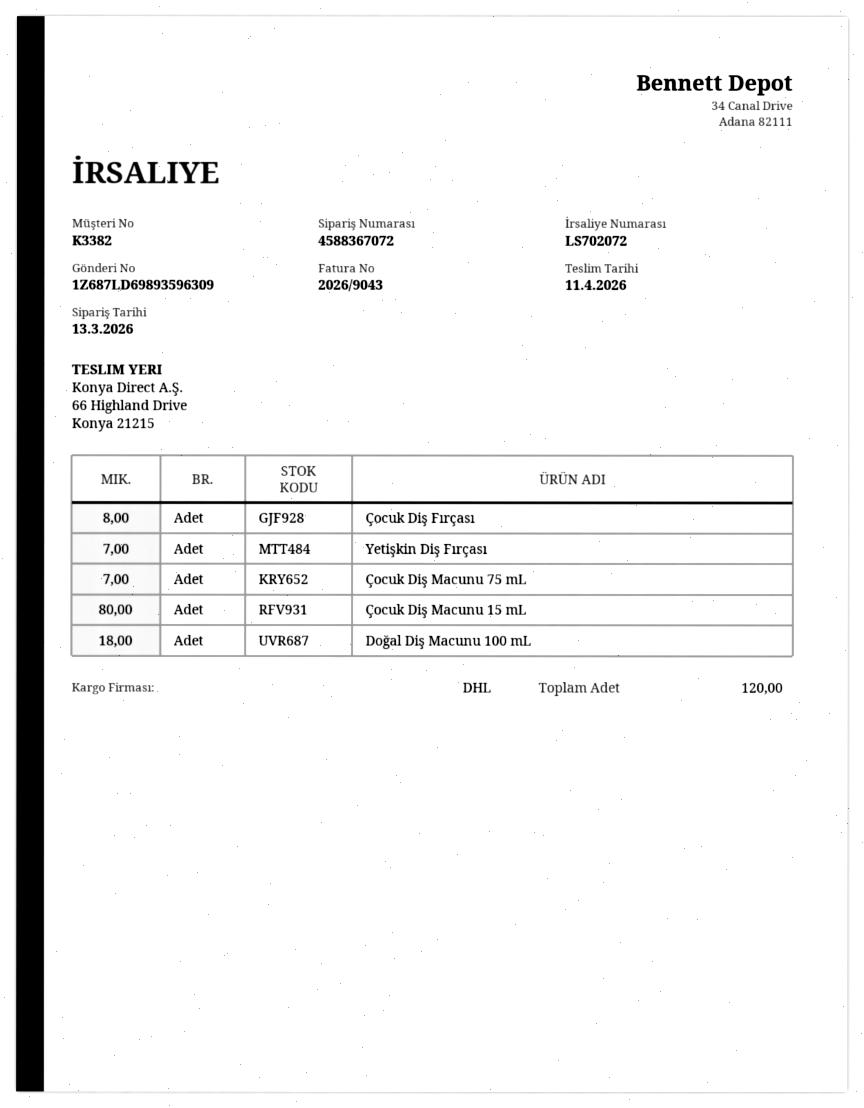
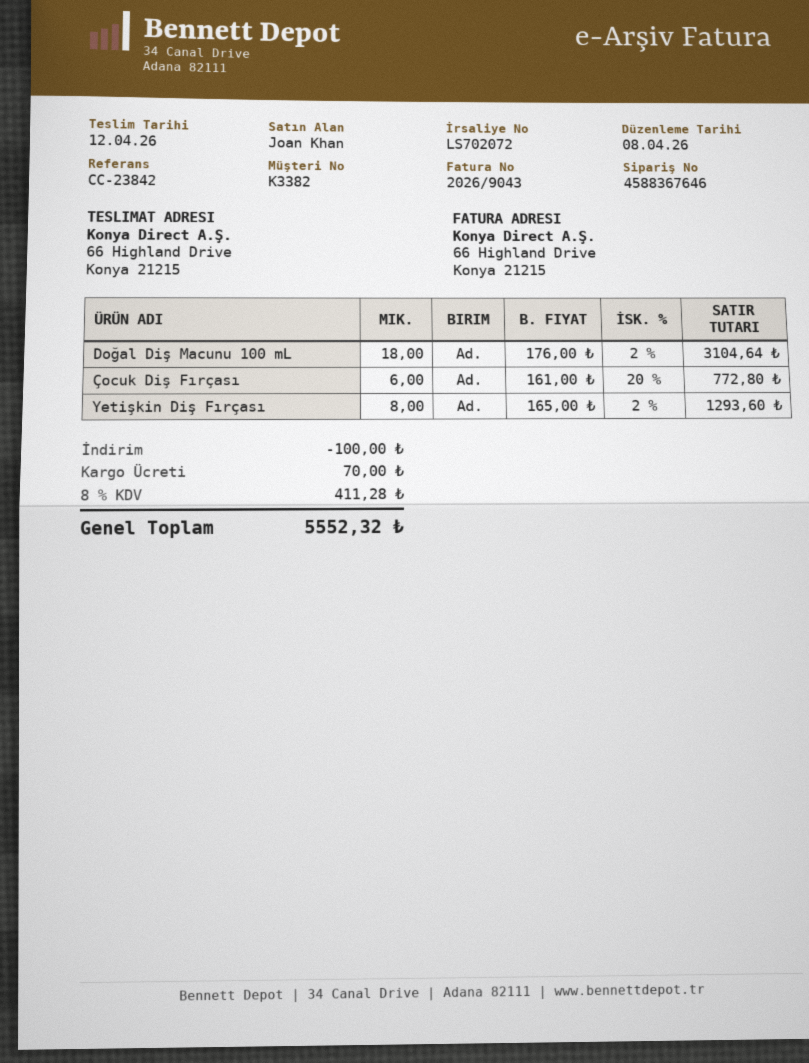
order number: 4588367072 -> 4588367646
delivery date: 2026-04-11 -> 2026-04-12
Çocuk Diş Fırçası: 8 -> 6
Yetişkin Diş Fırçası: 7 -> 8
Çocuk Diş Macunu 75 mL: 7 -> none
Çocuk Diş Macunu 15 mL: 80 -> none

